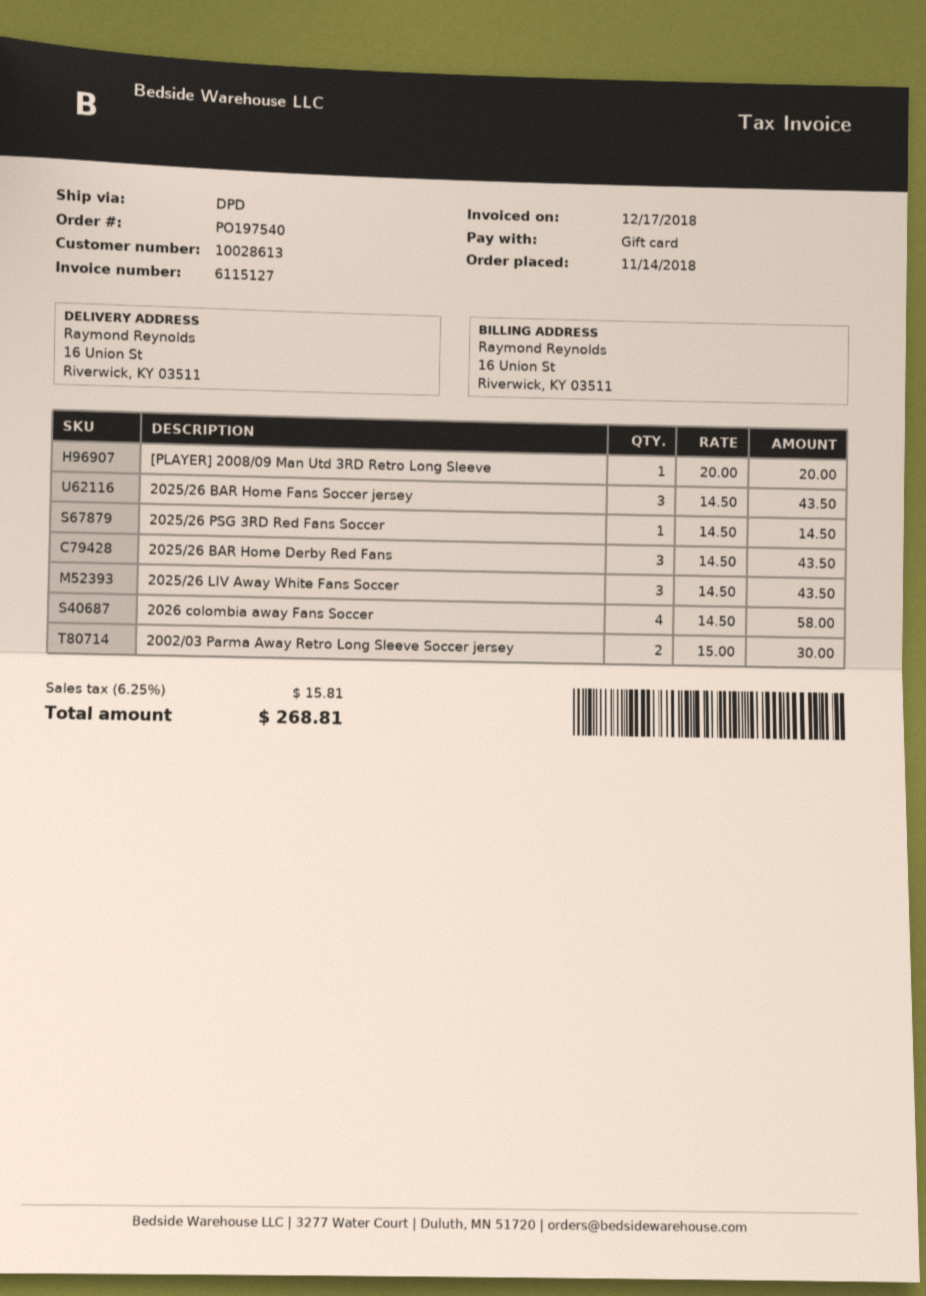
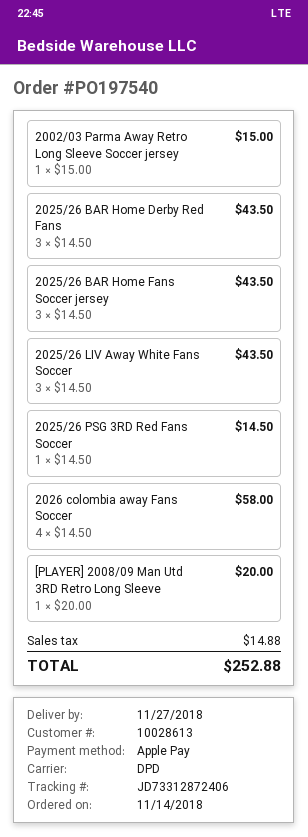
payment method: gift card -> Apple Pay
2002/03 Parma Away Retro Long Sleeve Soccer jersey: 2 x 15.00 = 30.00 -> 1 x 15.00 = 15.00
tax: 15.81 -> 14.88
total: 268.81 -> 252.88

